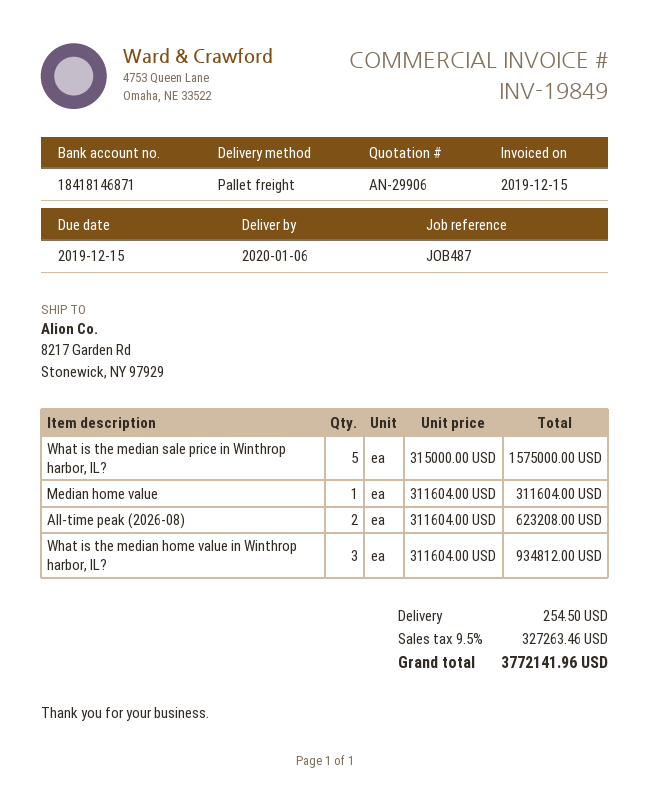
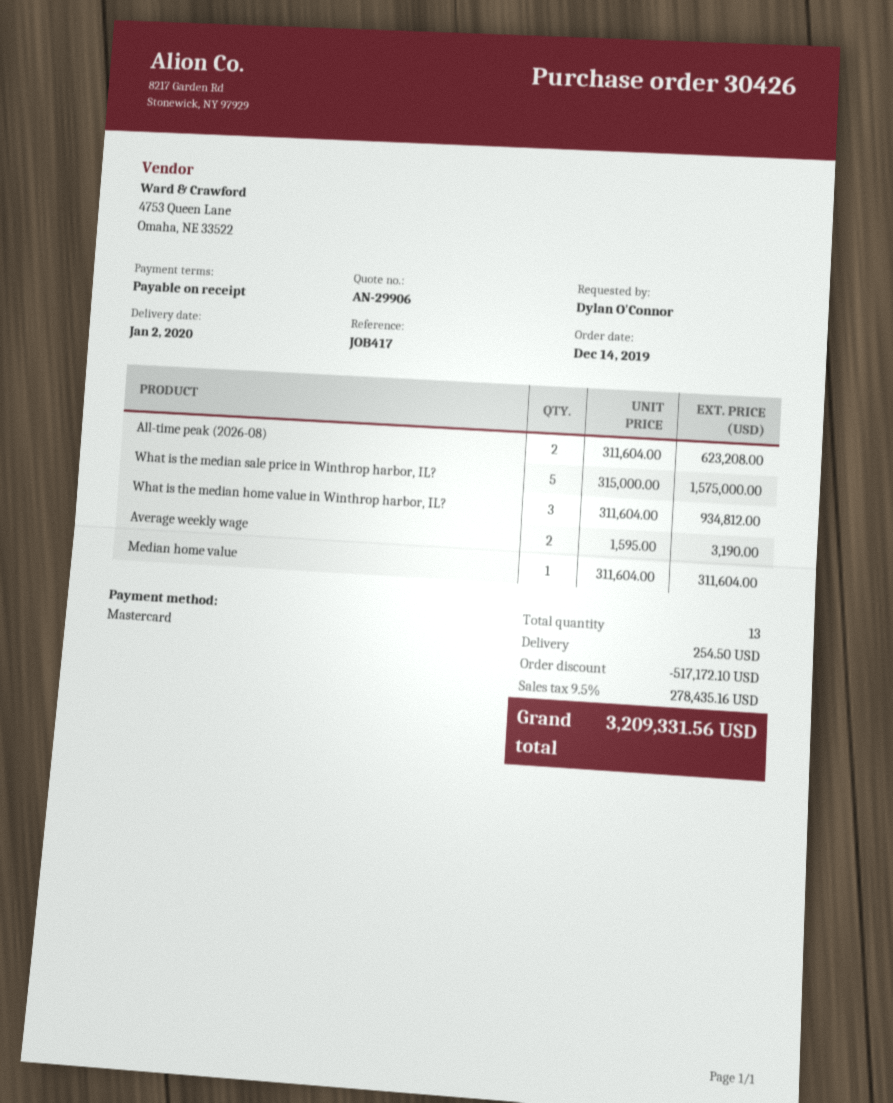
delivery date: 2020-01-06 -> 2020-01-02
reference: JOB487 -> JOB417
Average weekly wage: none -> 2 x 1595.00 = 3190.00
discount: none -> 517172.10
tax: 9.5% = 327263.46 -> 9.5% = 278435.16
total: 3772141.96 -> 3209331.56

